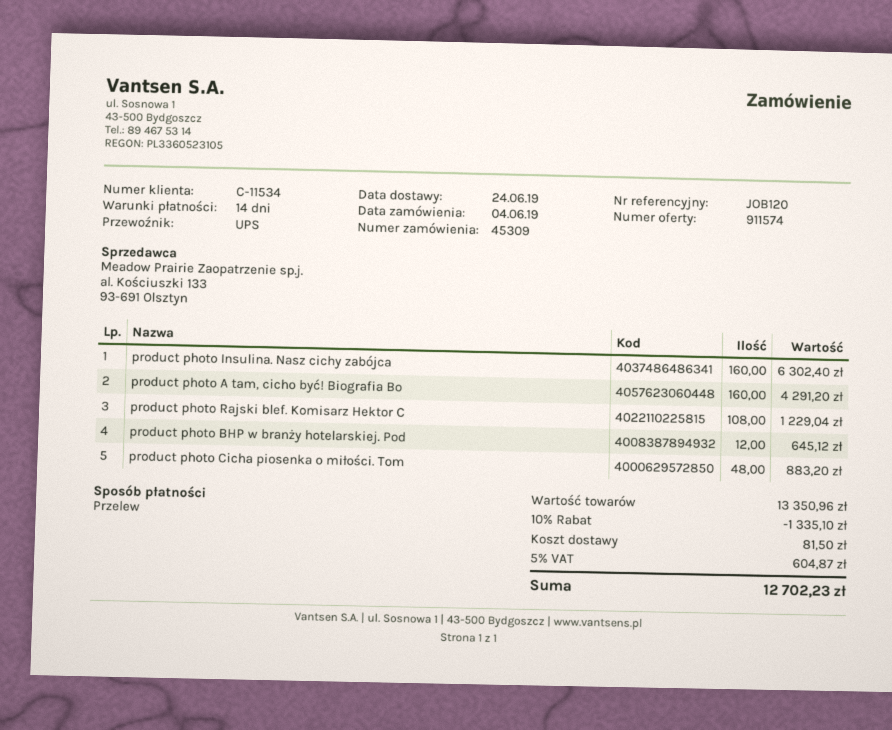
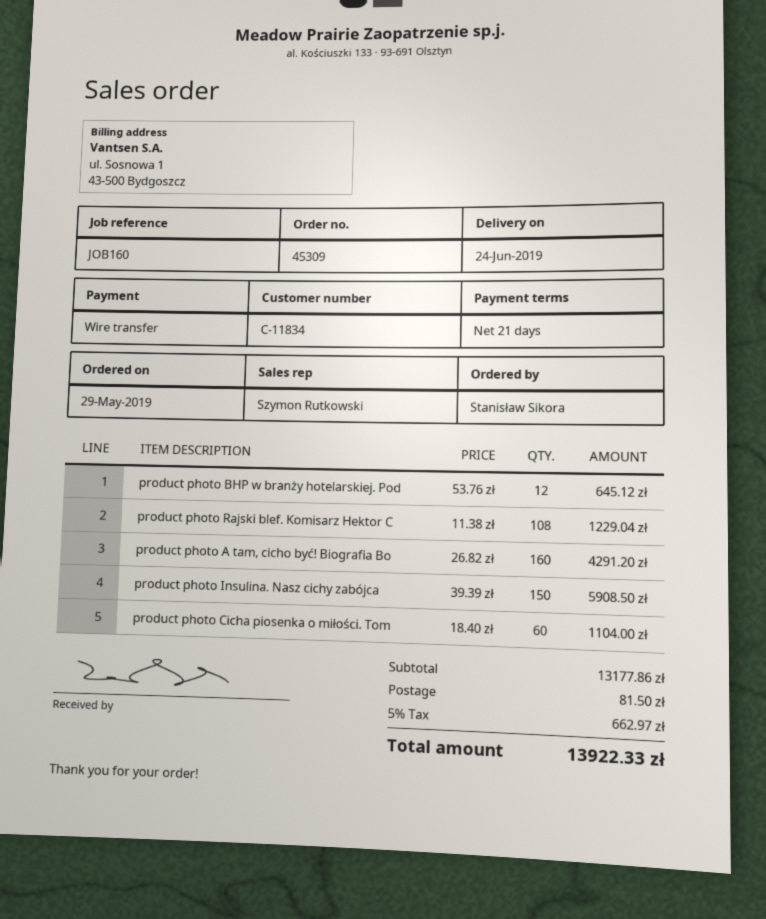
order date: 2019-06-04 -> 2019-05-29
payment terms: 14 days -> 21 days
customer number: C-11534 -> C-11834
reference: JOB120 -> JOB160
product photo Insulina. Nasz cichy zabójca: 160 for 6302.40 -> 150 for 5908.50
product photo Cicha piosenka o miłości. Tom: 48 for 883.20 -> 60 for 1104.00
subtotal: 13350.96 -> 13177.86
discount: 10% = 1335.10 -> none
tax: 5% = 604.87 -> 5% = 662.97
total: 12702.23 -> 13922.33

